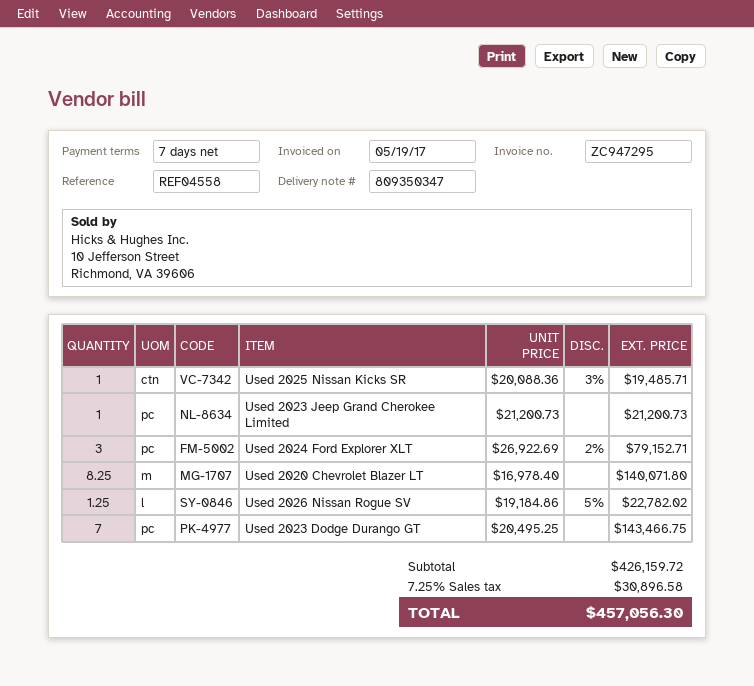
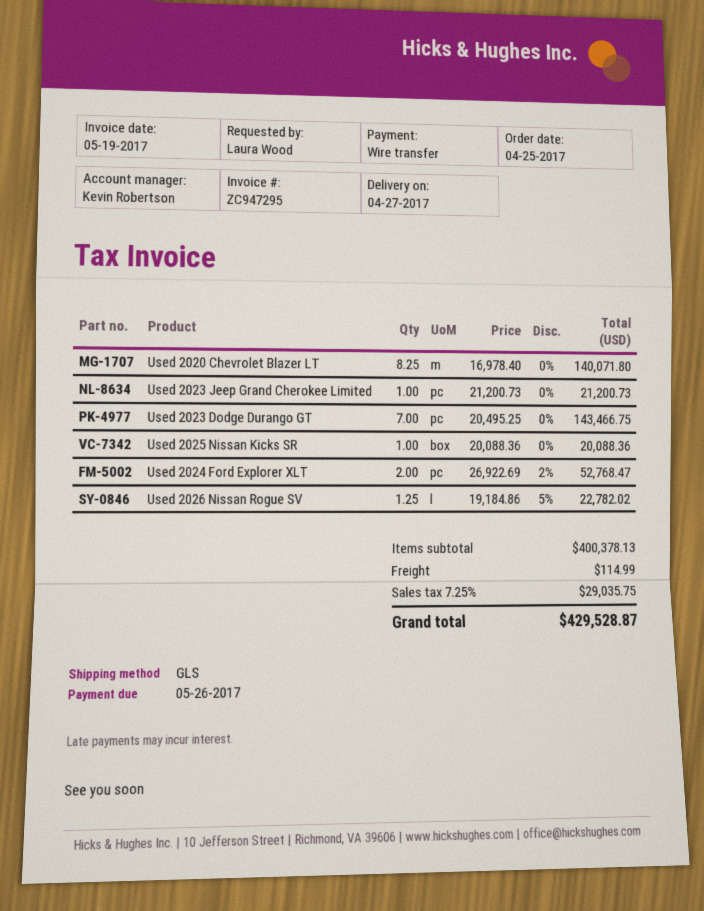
Used 2025 Nissan Kicks SR: 1 x 20088.36 - 3% = 19485.71 -> 1 x 20088.36 = 20088.36
Used 2024 Ford Explorer XLT: 3 x 26922.69 - 2% = 79152.71 -> 2 x 26922.69 - 2% = 52768.47
subtotal: 426159.72 -> 400378.13
shipping: none -> 114.99
tax: 7.25% = 30896.58 -> 7.25% = 29035.75
total: 457056.30 -> 429528.87

